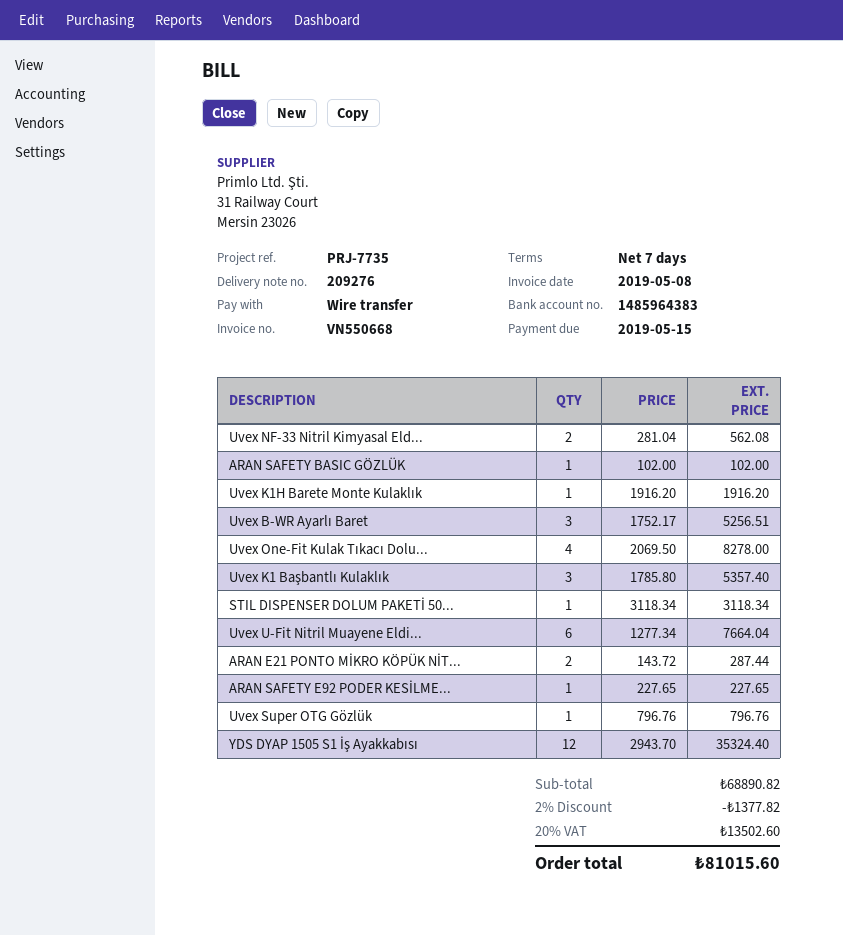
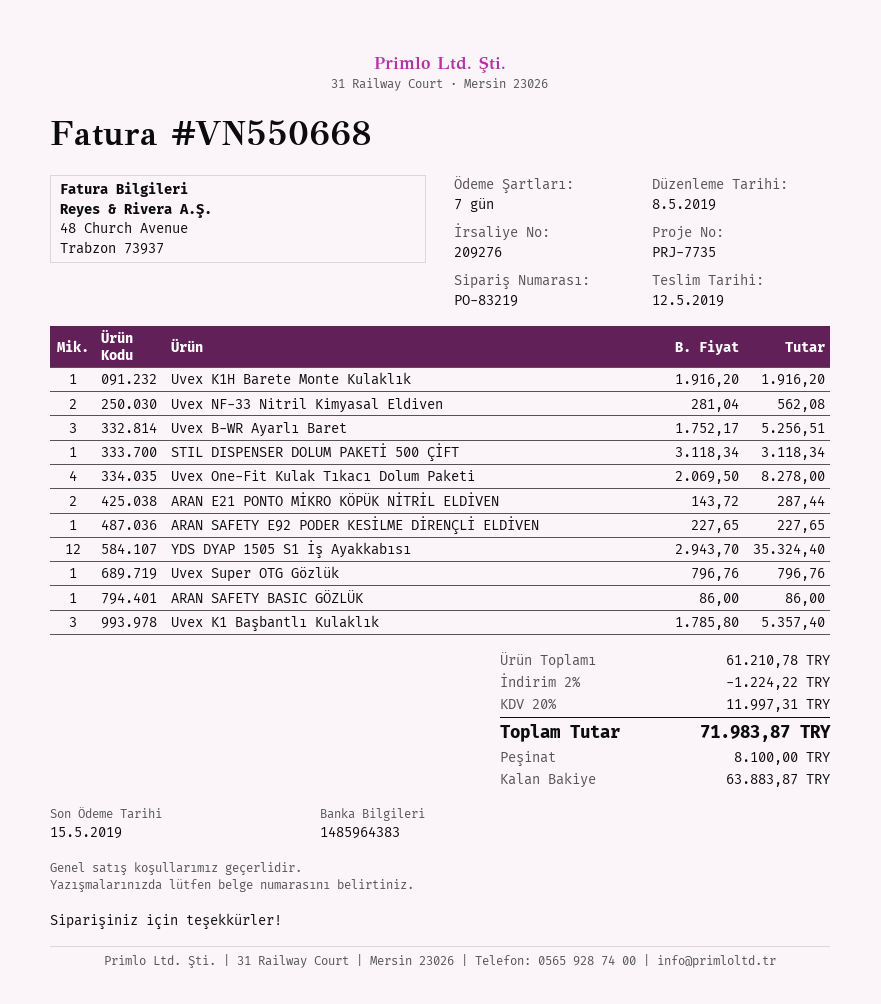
ARAN SAFETY BASIC GÖZLÜK: 1 x 102.00 = 102.00 -> 1 x 86.00 = 86.00
Uvex U-Fit Nitril Muayene Eldi...: 6 x 1277.34 = 7664.04 -> none
subtotal: 68890.82 -> 61210.78
discount: 2% = 1377.82 -> 2% = 1224.22
tax: 20% = 13502.60 -> 20% = 11997.31
total: 81015.60 -> 71983.87

